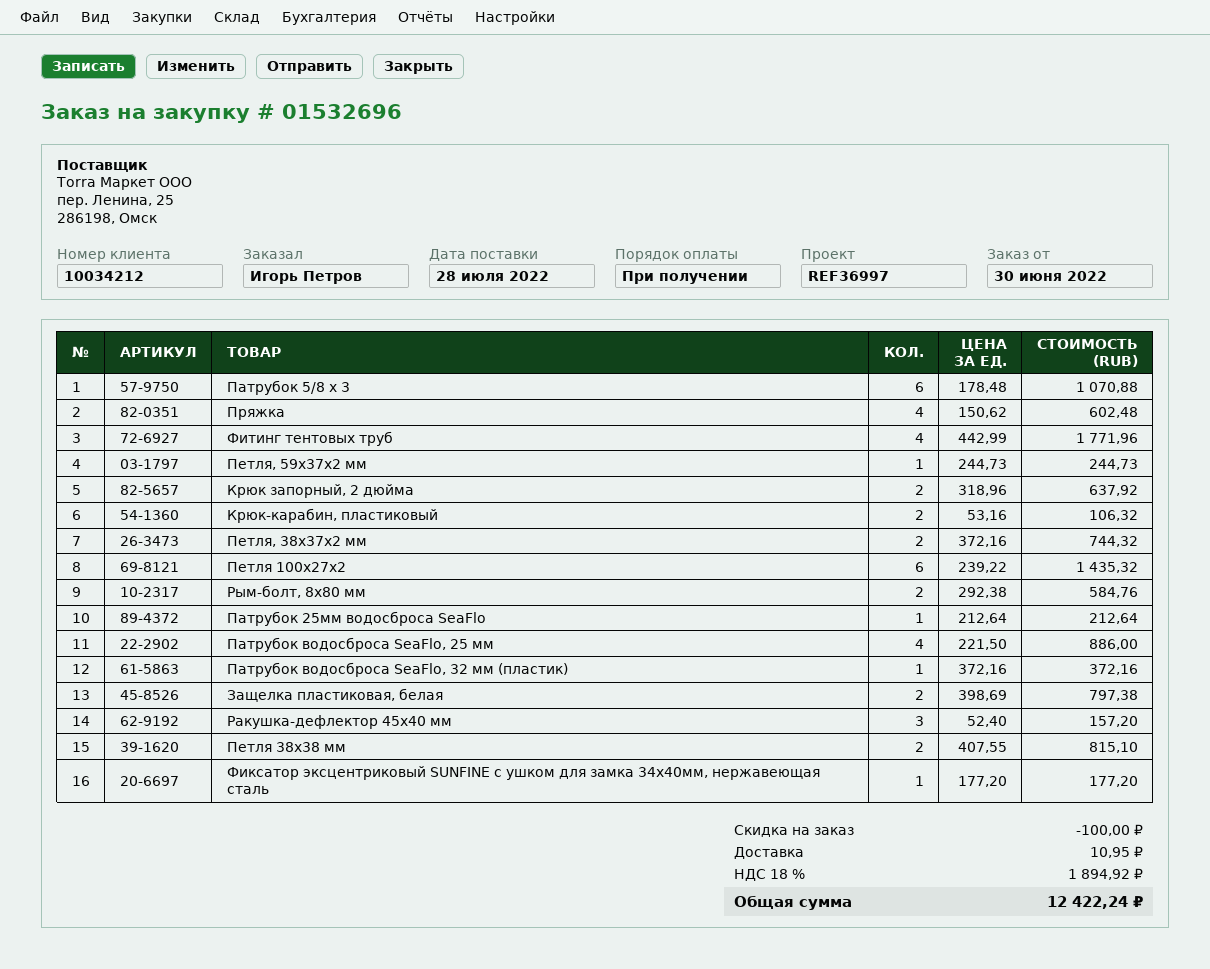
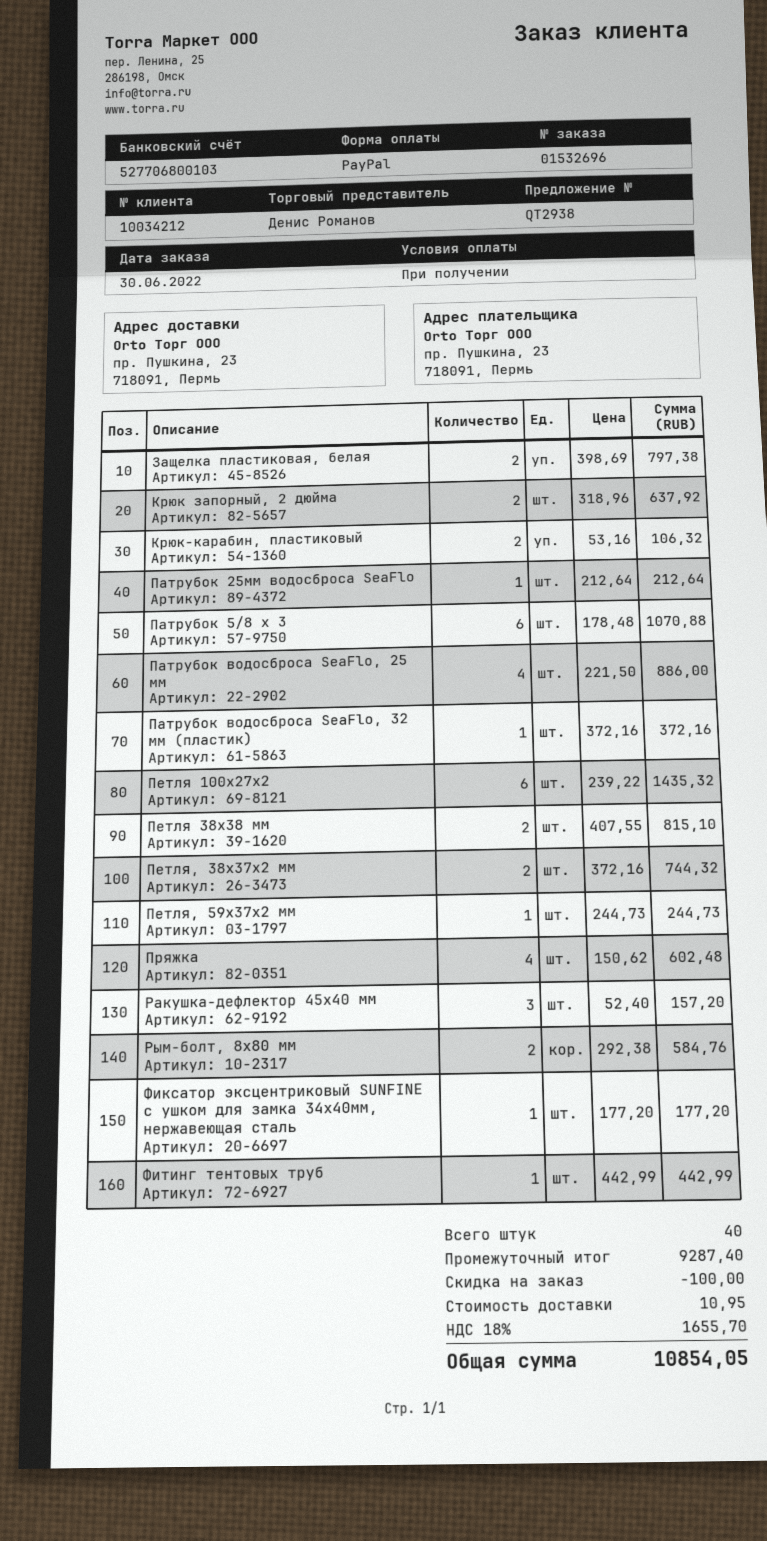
Фитинг тентовых труб: 4 x 442.99 = 1771.96 -> 1 x 442.99 = 442.99
tax: 18% = 1894.92 -> 18% = 1655.70
total: 12422.24 -> 10854.05

